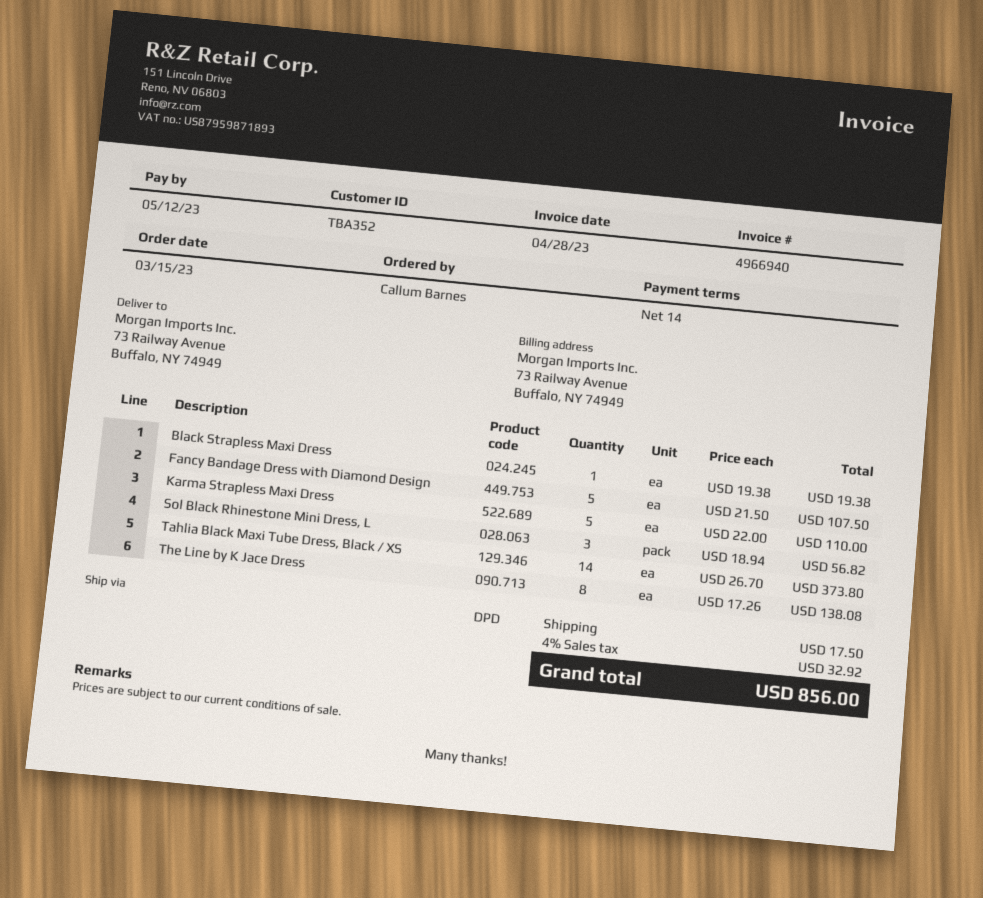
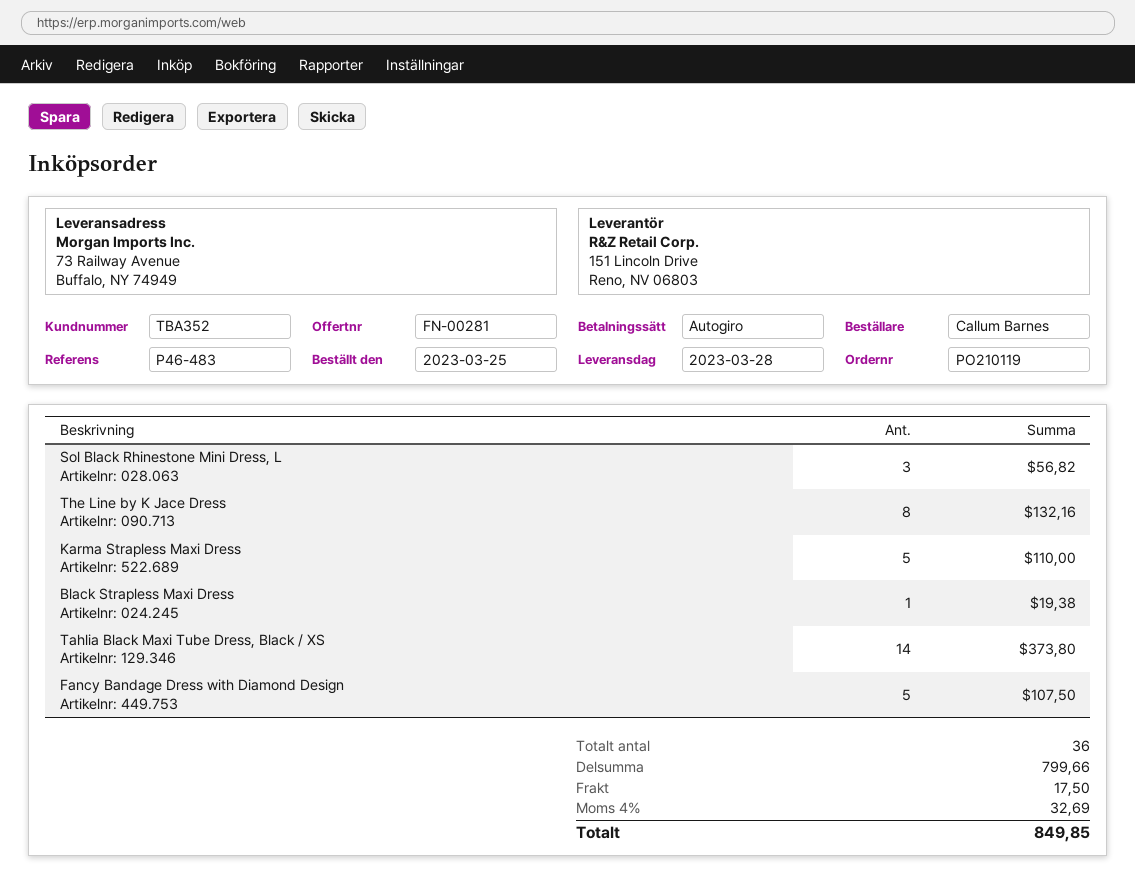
order date: 2023-03-15 -> 2023-03-25
The Line by K Jace Dress: 8 for 138.08 -> 8 for 132.16
tax: 4% = 32.92 -> 4% = 32.69
total: 856.00 -> 849.85

